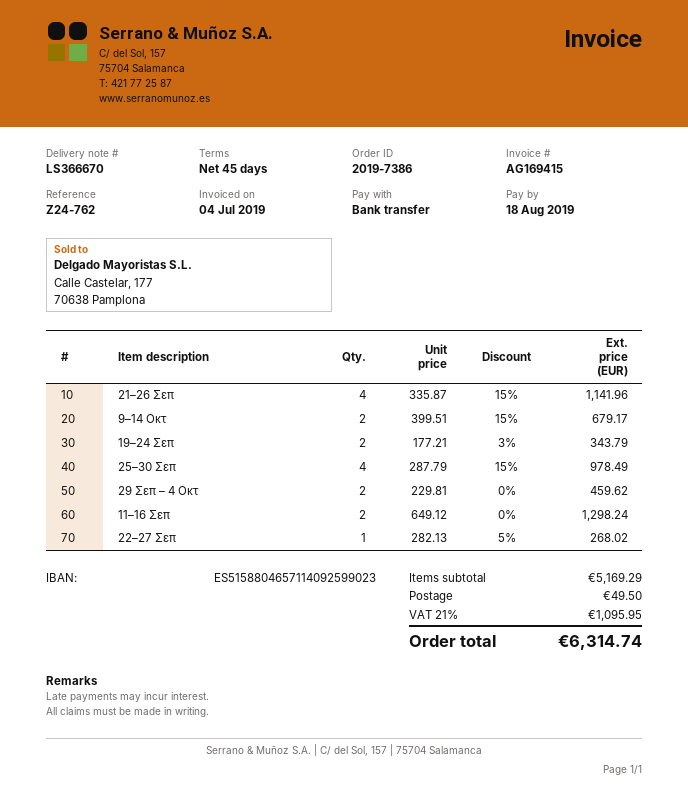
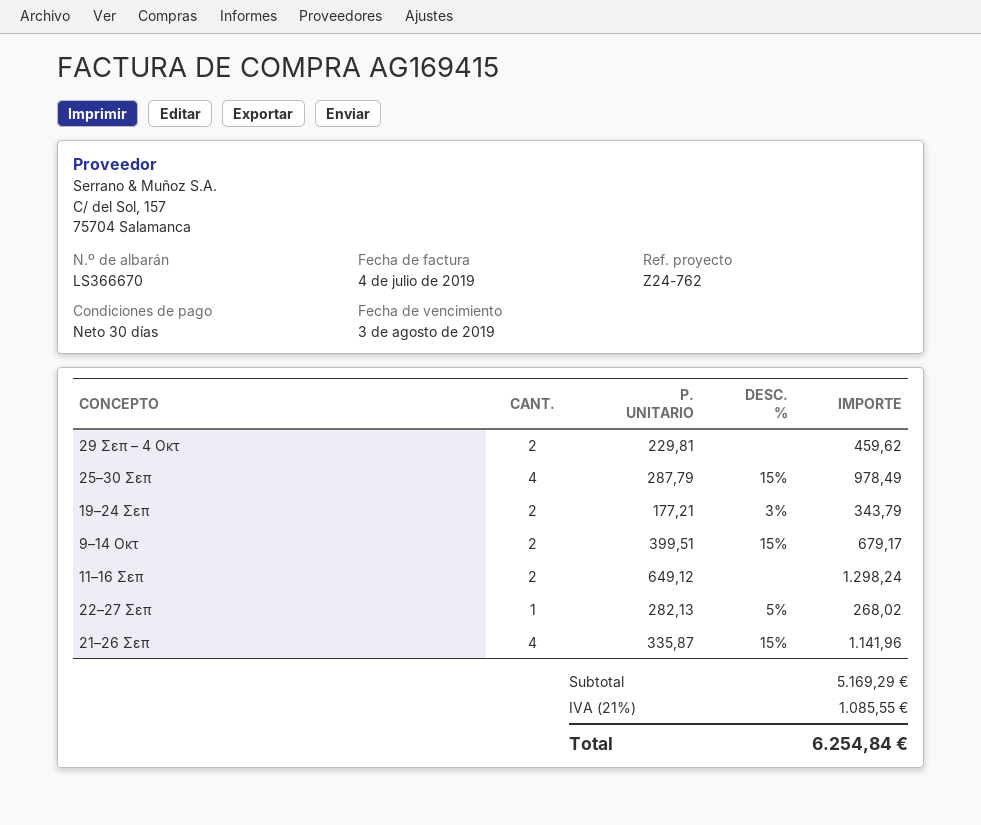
payment terms: 45 days -> 30 days
due date: 2019-08-18 -> 2019-08-03
shipping: 49.50 -> none
tax: 21% = 1095.95 -> 21% = 1085.55
total: 6314.74 -> 6254.84

